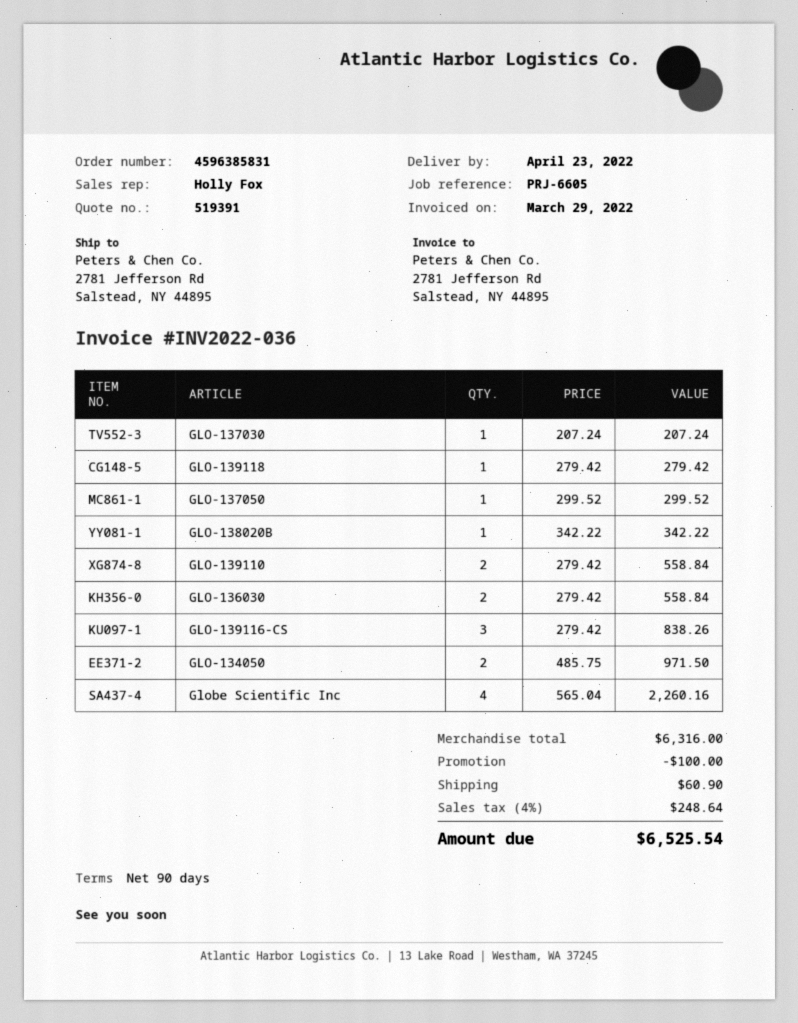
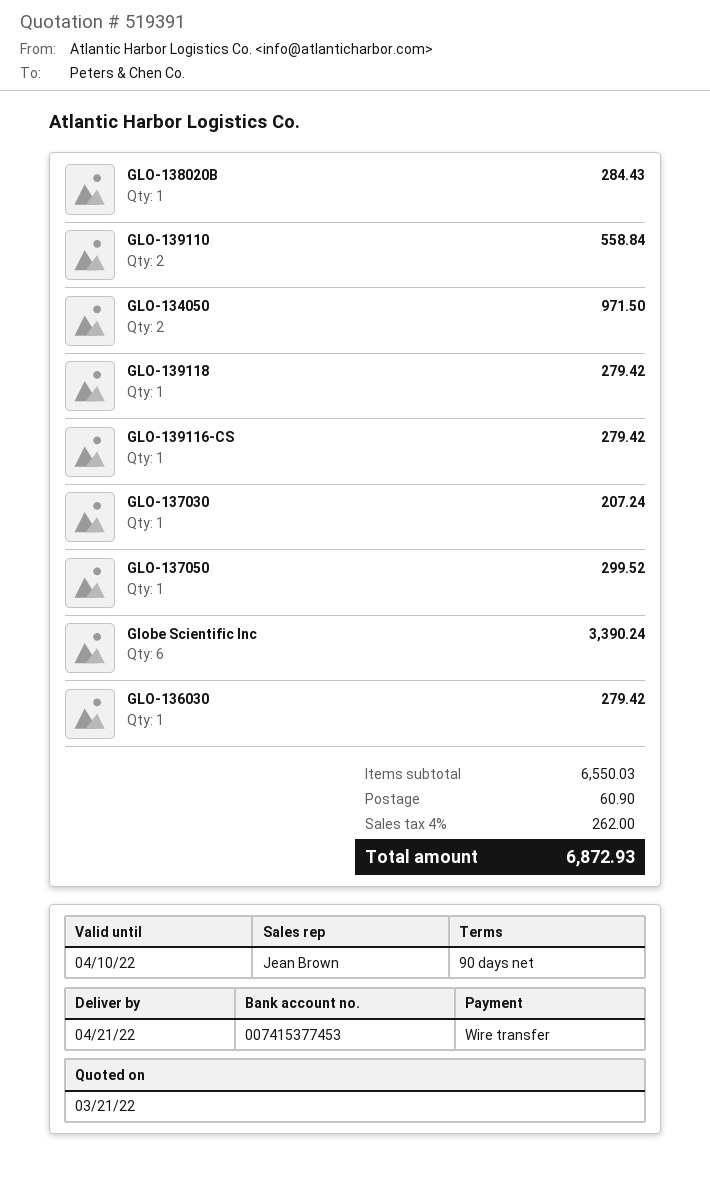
delivery date: 2022-04-23 -> 2022-04-21
sales rep: Holly Fox -> Jean Brown
GLO-138020B: 1 for 342.22 -> 1 for 284.43
GLO-136030: 2 for 558.84 -> 1 for 279.42
GLO-139116-CS: 3 for 838.26 -> 1 for 279.42
Globe Scientific Inc: 4 for 2260.16 -> 6 for 3390.24
subtotal: 6316.00 -> 6550.03
discount: 100.00 -> none
tax: 4% = 248.64 -> 4% = 262.00
total: 6525.54 -> 6872.93

